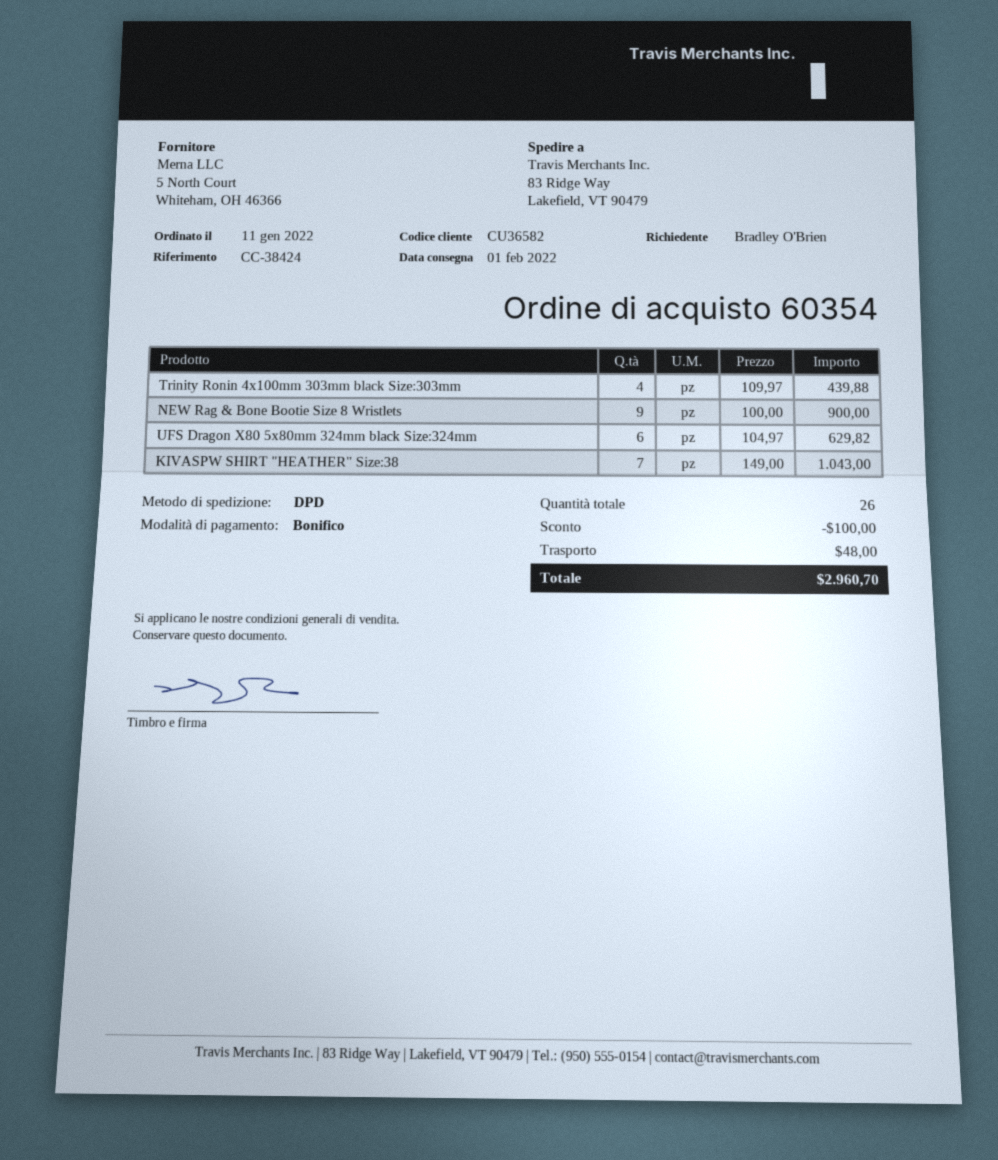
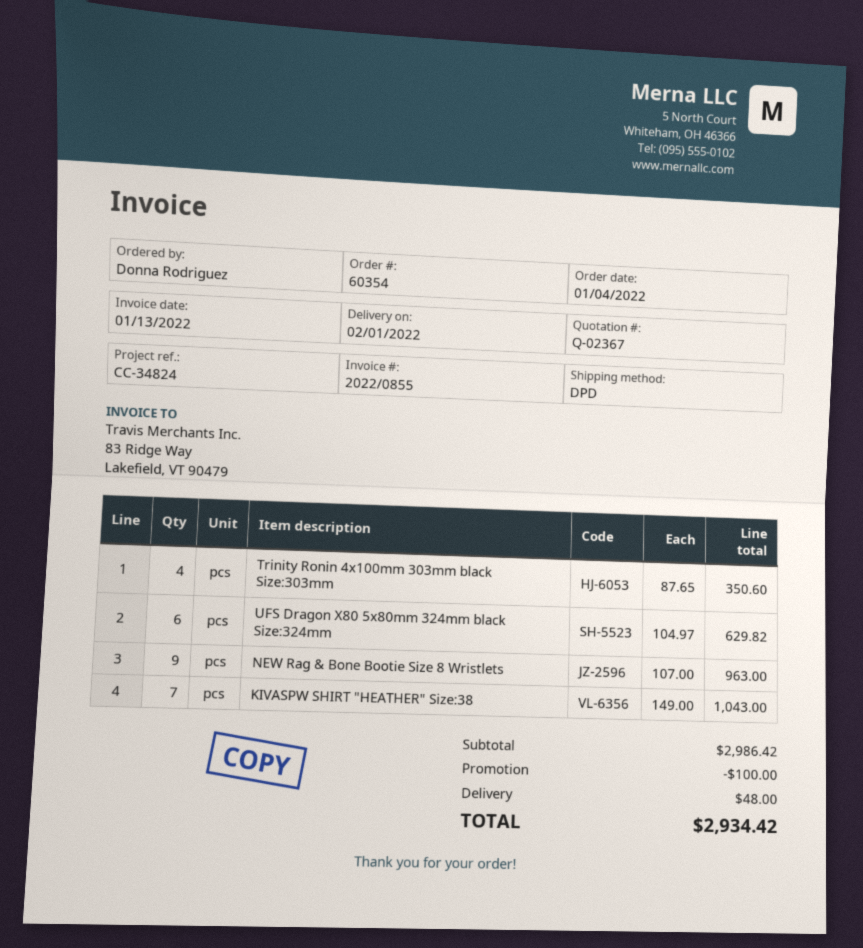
order date: 2022-01-11 -> 2022-01-04
reference: CC-38424 -> CC-34824
ordered by: Bradley O'Brien -> Donna Rodriguez
Trinity Ronin 4x100mm 303mm black Size:303mm: 4 x 109.97 = 439.88 -> 4 x 87.65 = 350.60
NEW Rag & Bone Bootie Size 8 Wristlets: 9 x 100.00 = 900.00 -> 9 x 107.00 = 963.00
total: 2960.70 -> 2934.42

